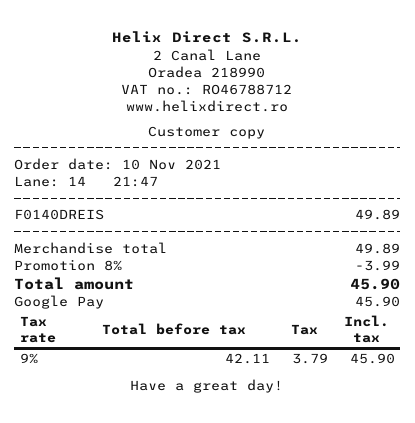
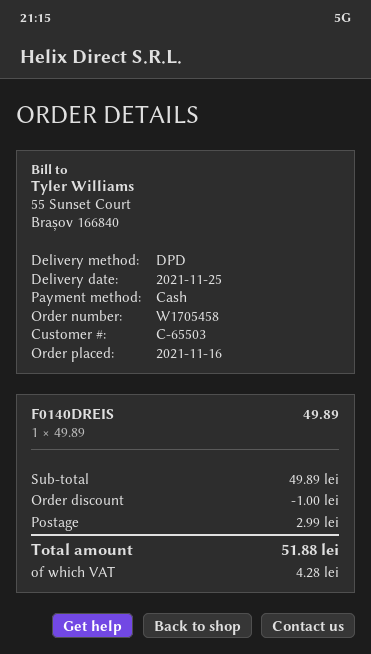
order date: 2021-11-10 -> 2021-11-16
payment method: Google Pay -> cash
discount: 3.99 -> 1.00
shipping: none -> 2.99
tax: 3.79 -> 4.28
total: 45.90 -> 51.88

